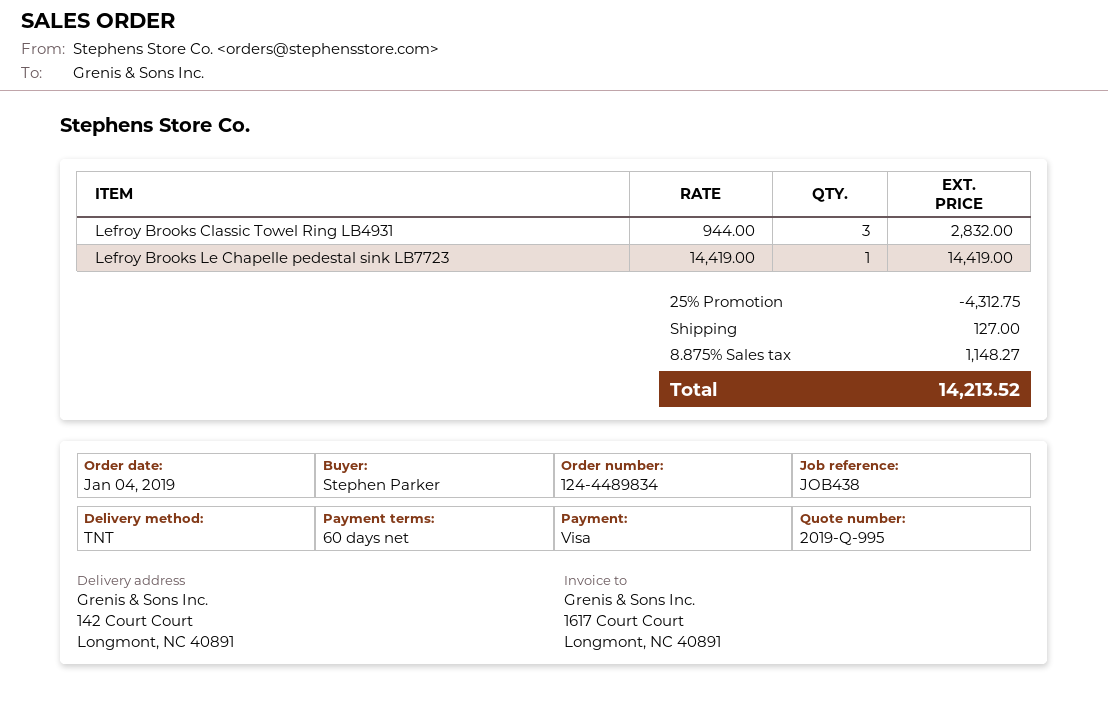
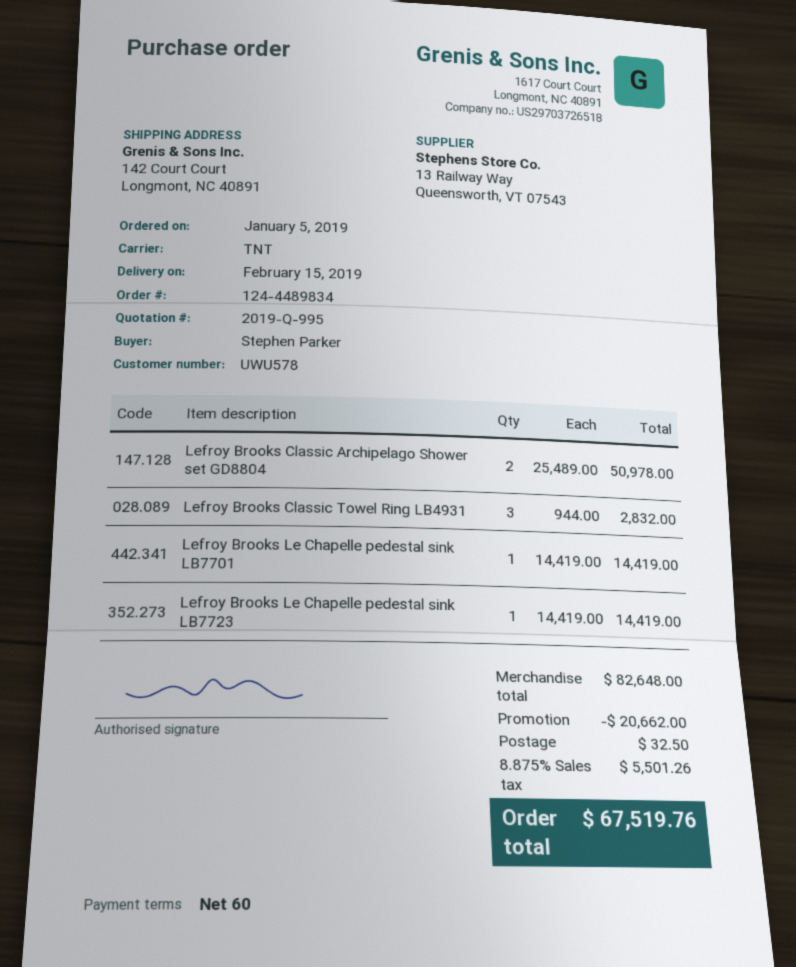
order date: 2019-01-04 -> 2019-01-05
Lefroy Brooks Classic Archipelago Shower set GD8804: none -> 2 x 25489.00 = 50978.00
Lefroy Brooks Le Chapelle pedestal sink LB7701: none -> 1 x 14419.00 = 14419.00
discount: 4312.75 -> 20662.00
shipping: 127.00 -> 32.50
tax: 8.875% = 1148.27 -> 8.875% = 5501.26
total: 14213.52 -> 67519.76

